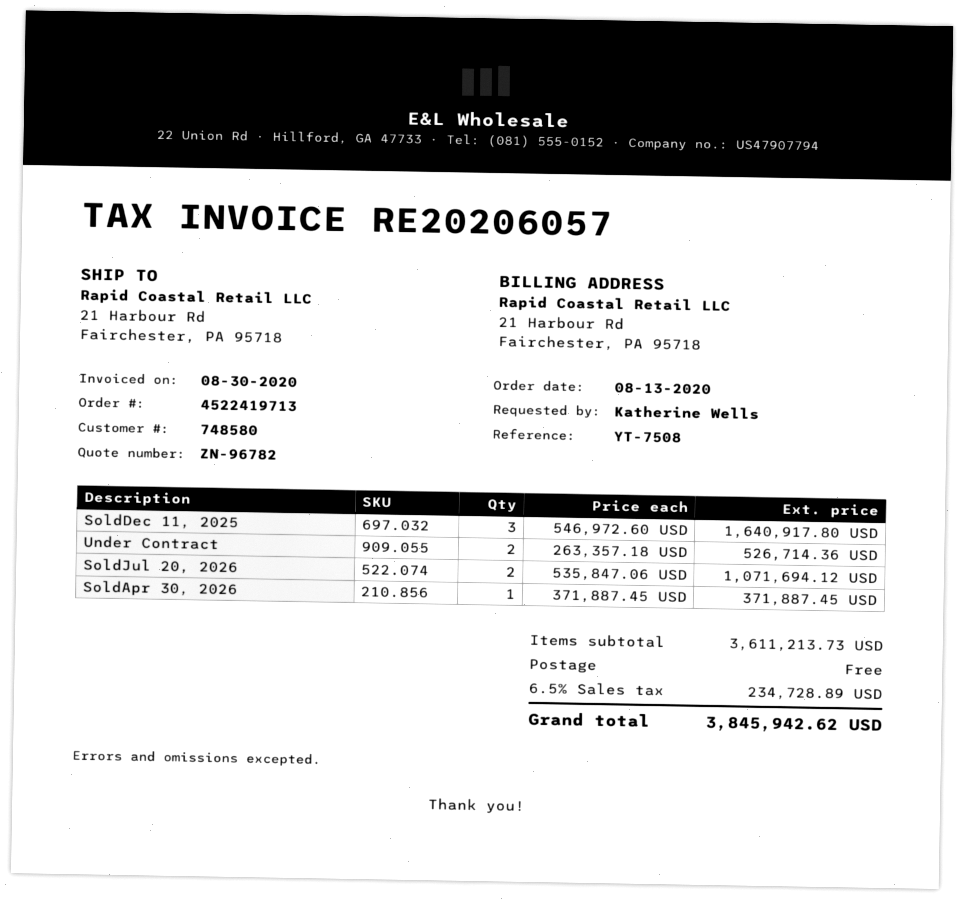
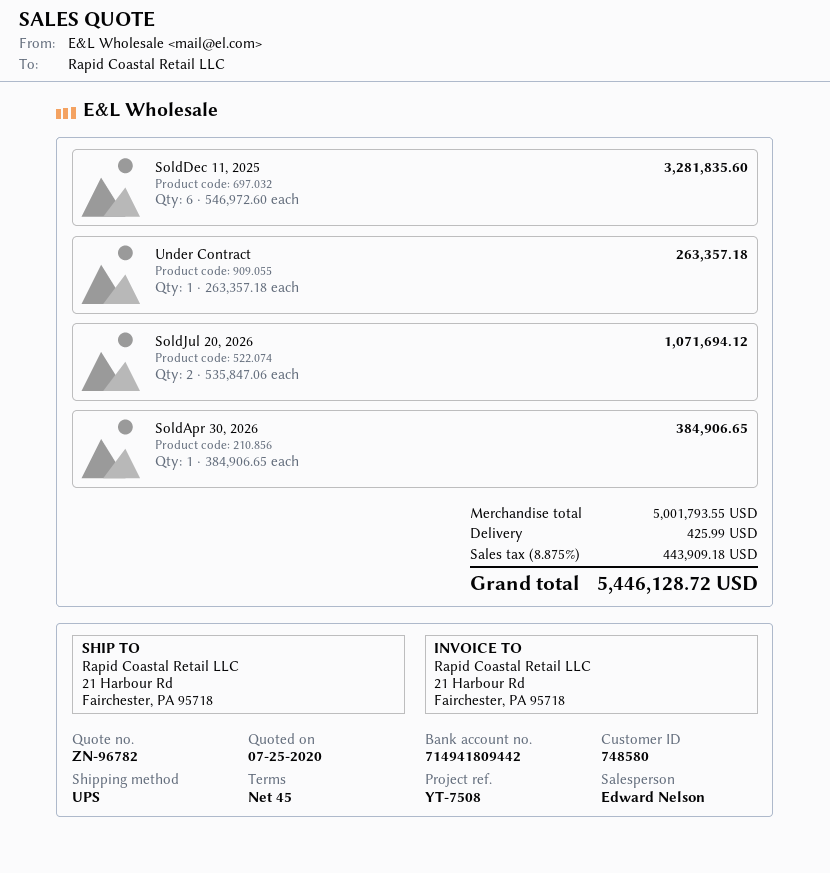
SoldDec 11, 2025: 3 x 546972.60 = 1640917.80 -> 6 x 546972.60 = 3281835.60
Under Contract: 2 x 263357.18 = 526714.36 -> 1 x 263357.18 = 263357.18
SoldApr 30, 2026: 1 x 371887.45 = 371887.45 -> 1 x 384906.65 = 384906.65
subtotal: 3611213.73 -> 5001793.55
shipping: 0.00 -> 425.99
tax: 6.5% = 234728.89 -> 8.875% = 443909.18
total: 3845942.62 -> 5446128.72

